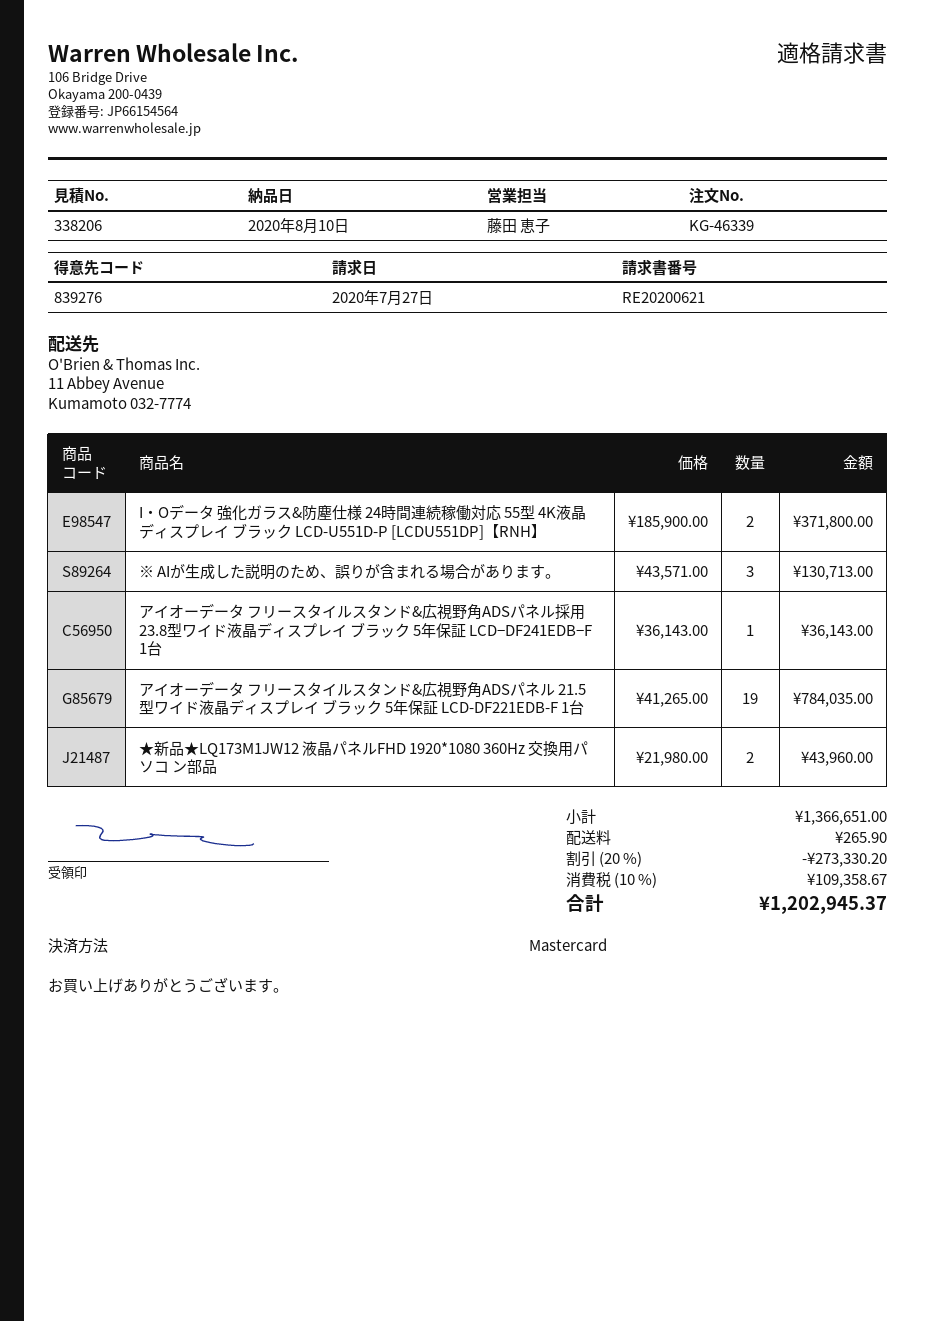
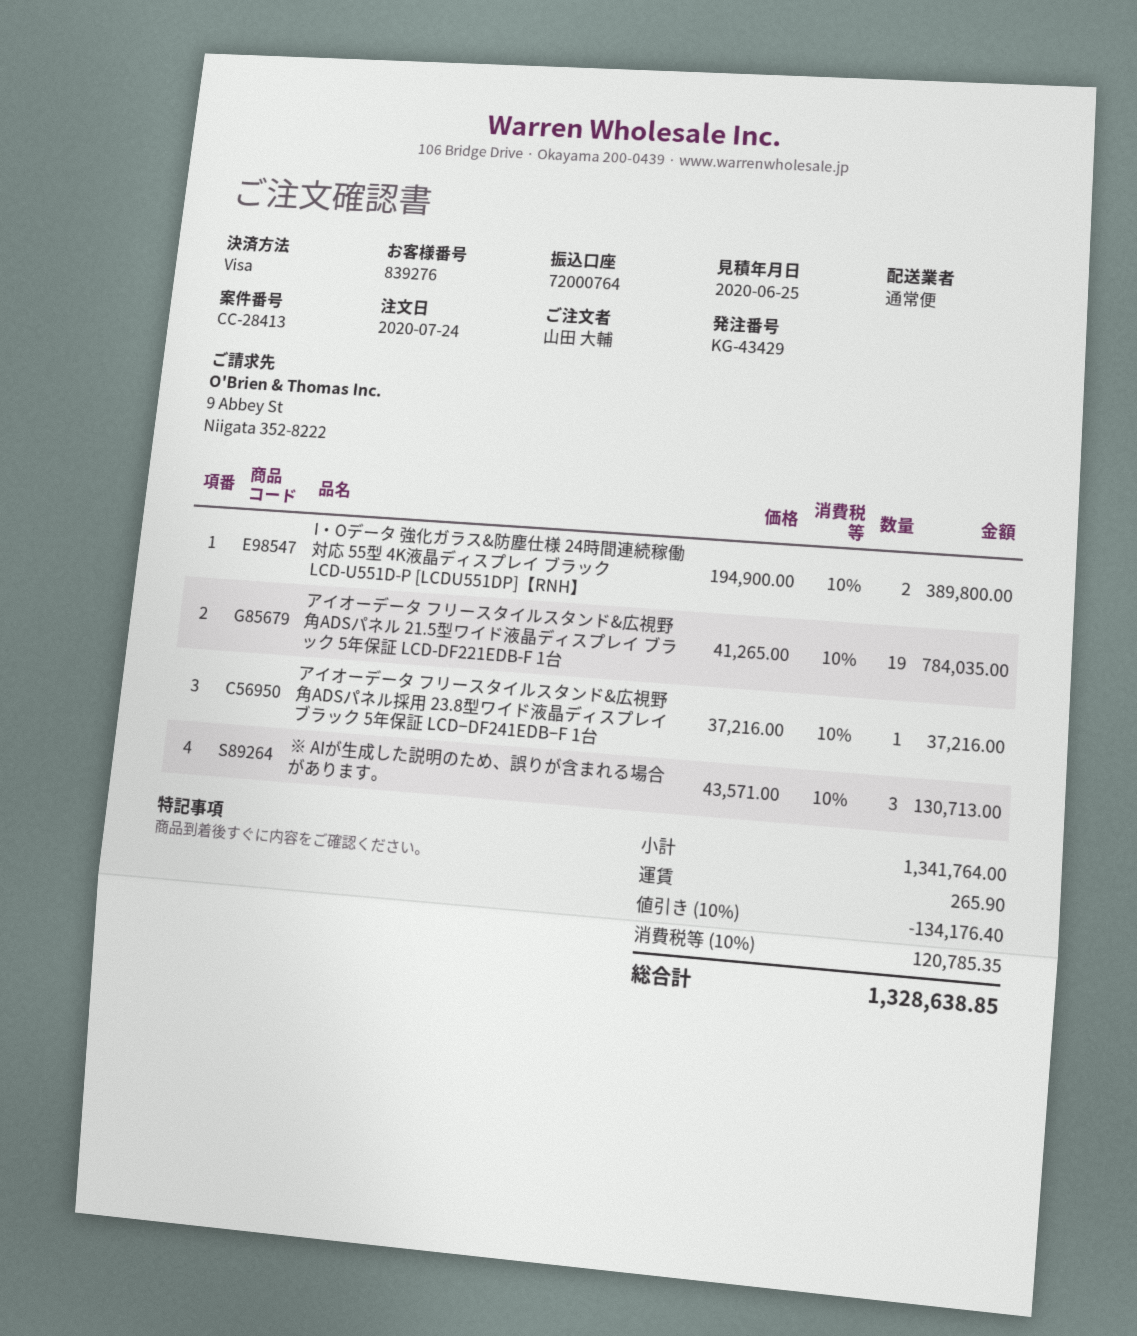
order number: KG-46339 -> KG-43429
payment method: Mastercard -> Visa
I・Oデータ 強化ガラス&防塵仕様 24時間連続稼働対応 55型 4K液晶ディスプレイ ブラック LCD-U551D-P [LCDU551DP]【RNH】: 2 x 185900.00 = 371800.00 -> 2 x 194900.00 = 389800.00
アイオーデータ フリースタイルスタンド&広視野角ADSパネル採用 23.8型ワイド液晶ディスプレイ ブラック 5年保証 LCD−DF241EDB−F 1台: 1 x 36143.00 = 36143.00 -> 1 x 37216.00 = 37216.00
★新品★LQ173M1JW12 液晶パネルFHD 1920*1080 360Hz 交換用パ ソコ ン部品: 2 x 21980.00 = 43960.00 -> none
subtotal: 1366651.00 -> 1341764.00
discount: 20% = 273330.20 -> 10% = 134176.40
tax: 10% = 109358.67 -> 10% = 120785.35
total: 1202945.37 -> 1328638.85

